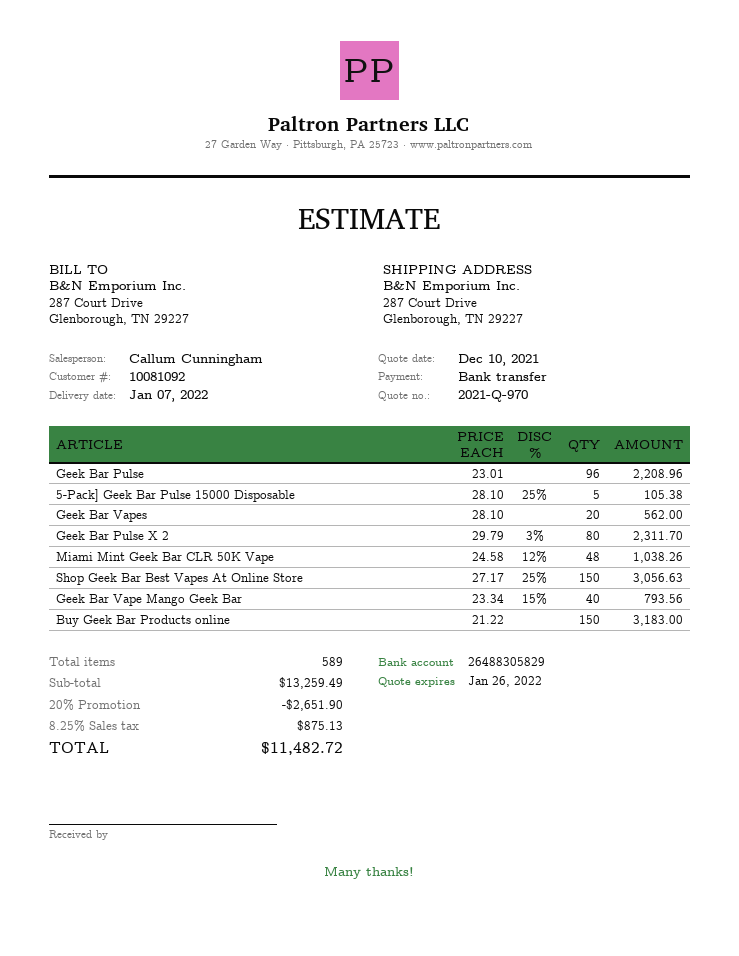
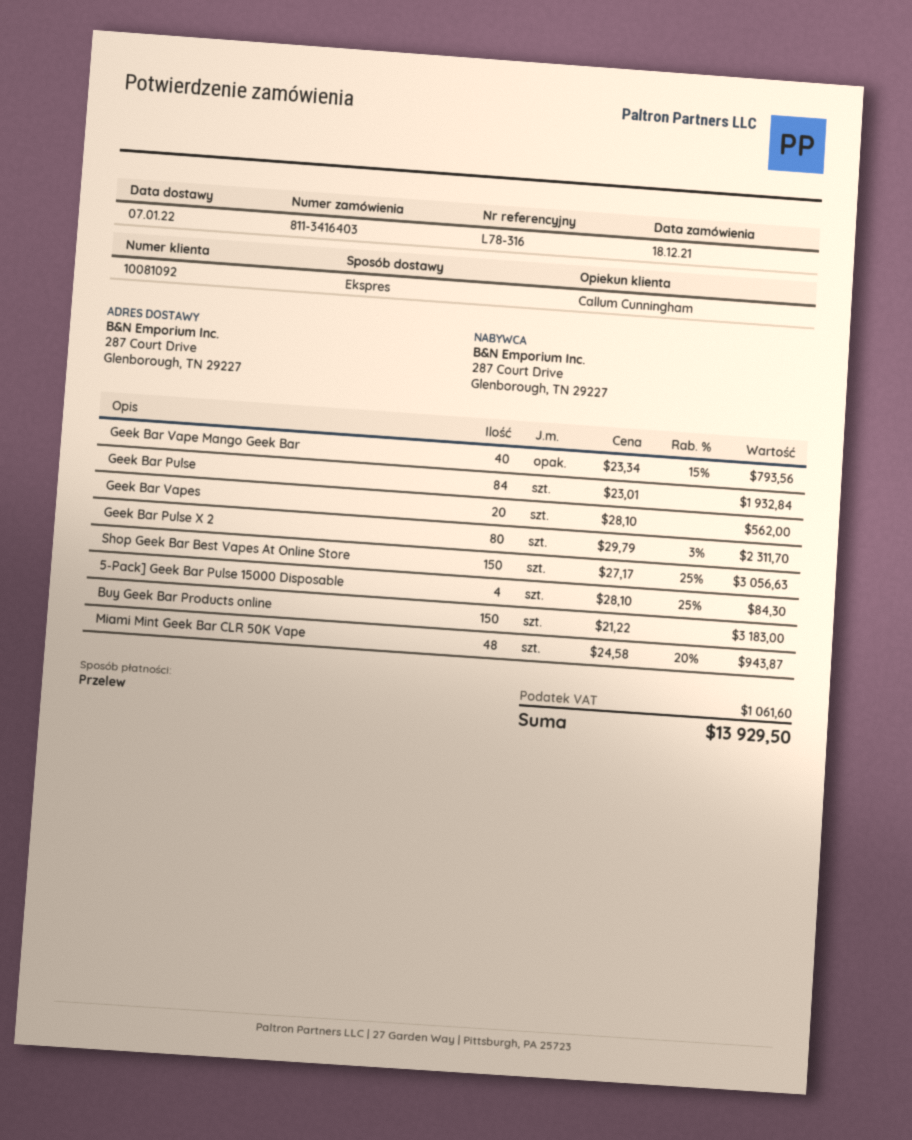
Geek Bar Pulse: 96 x 23.01 = 2208.96 -> 84 x 23.01 = 1932.84
5-Pack] Geek Bar Pulse 15000 Disposable: 5 x 28.10 - 25% = 105.38 -> 4 x 28.10 - 25% = 84.30
Miami Mint Geek Bar CLR 50K Vape: 48 x 24.58 - 12% = 1038.26 -> 48 x 24.58 - 20% = 943.87
discount: 20% = 2651.90 -> none
tax: 875.13 -> 1061.60
total: 11482.72 -> 13929.50

